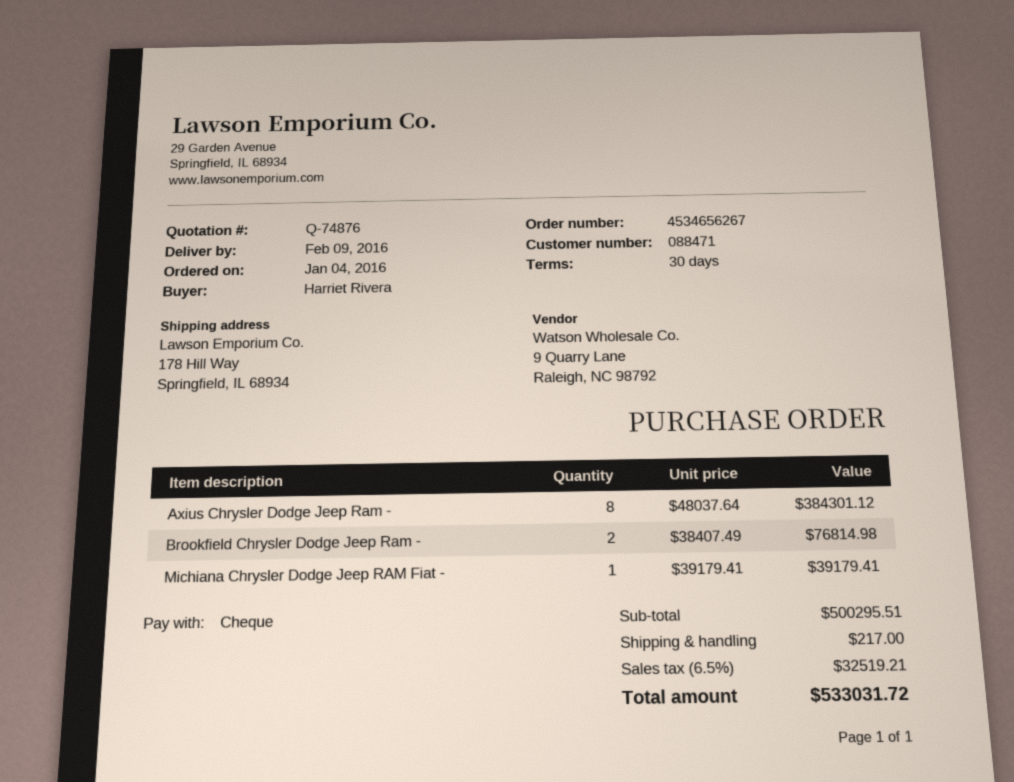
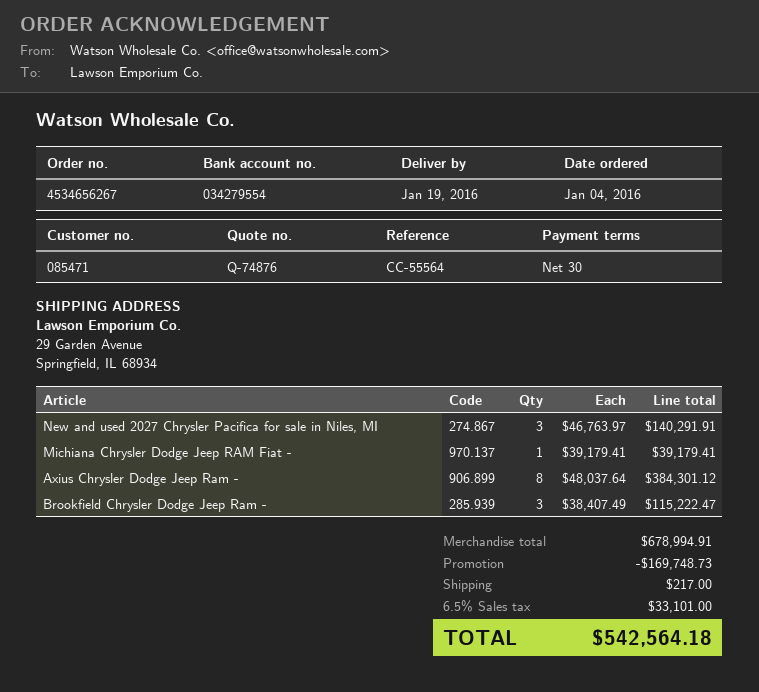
delivery date: 2016-02-09 -> 2016-01-19
customer number: 088471 -> 085471
ship to: 178 Hill Way, Springfield, IL 68934 -> 29 Garden Avenue, Springfield, IL 68934
Brookfield Chrysler Dodge Jeep Ram -: 2 x 38407.49 = 76814.98 -> 3 x 38407.49 = 115222.47
New and used 2027 Chrysler Pacifica for sale in Niles, MI: none -> 3 x 46763.97 = 140291.91
subtotal: 500295.51 -> 678994.91
discount: none -> 169748.73
tax: 6.5% = 32519.21 -> 6.5% = 33101.00
total: 533031.72 -> 542564.18

